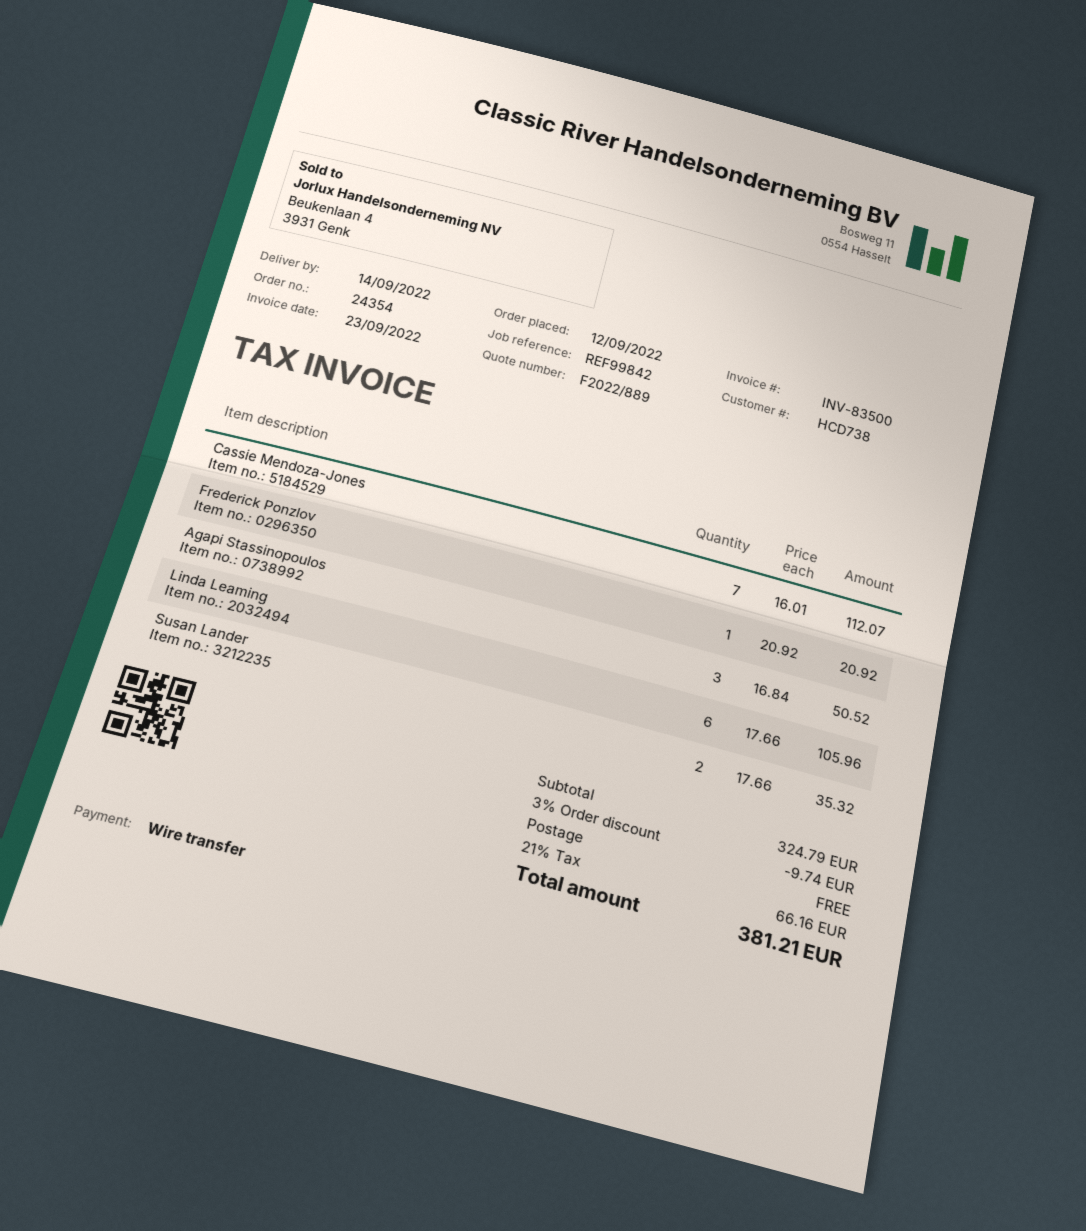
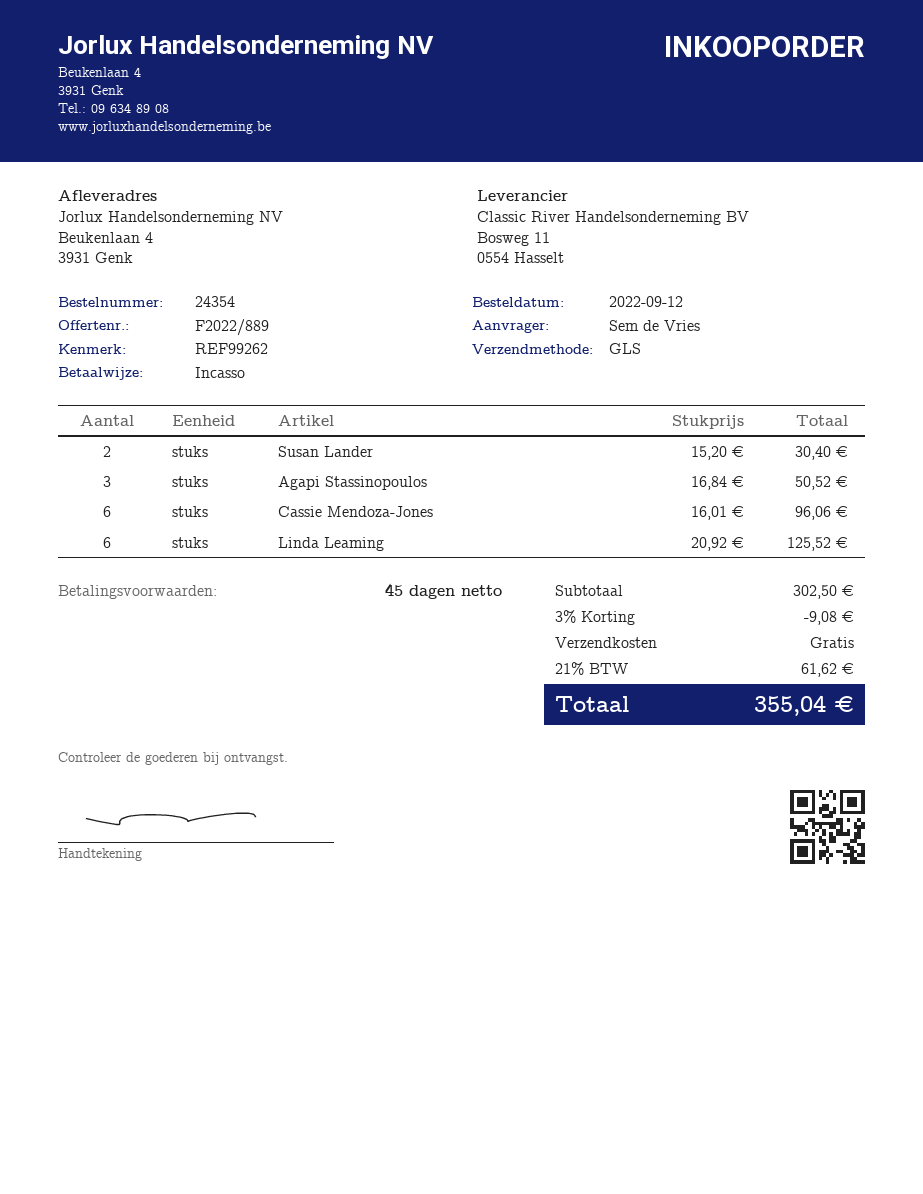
reference: REF99842 -> REF99262
payment method: bank transfer -> direct debit
Cassie Mendoza-Jones: 7 x 16.01 = 112.07 -> 6 x 16.01 = 96.06
Frederick Ponzlov: 1 x 20.92 = 20.92 -> none
Linda Leaming: 6 x 17.66 = 105.96 -> 6 x 20.92 = 125.52
Susan Lander: 2 x 17.66 = 35.32 -> 2 x 15.20 = 30.40
subtotal: 324.79 -> 302.50
discount: 3% = 9.74 -> 3% = 9.08
tax: 21% = 66.16 -> 21% = 61.62
total: 381.21 -> 355.04

